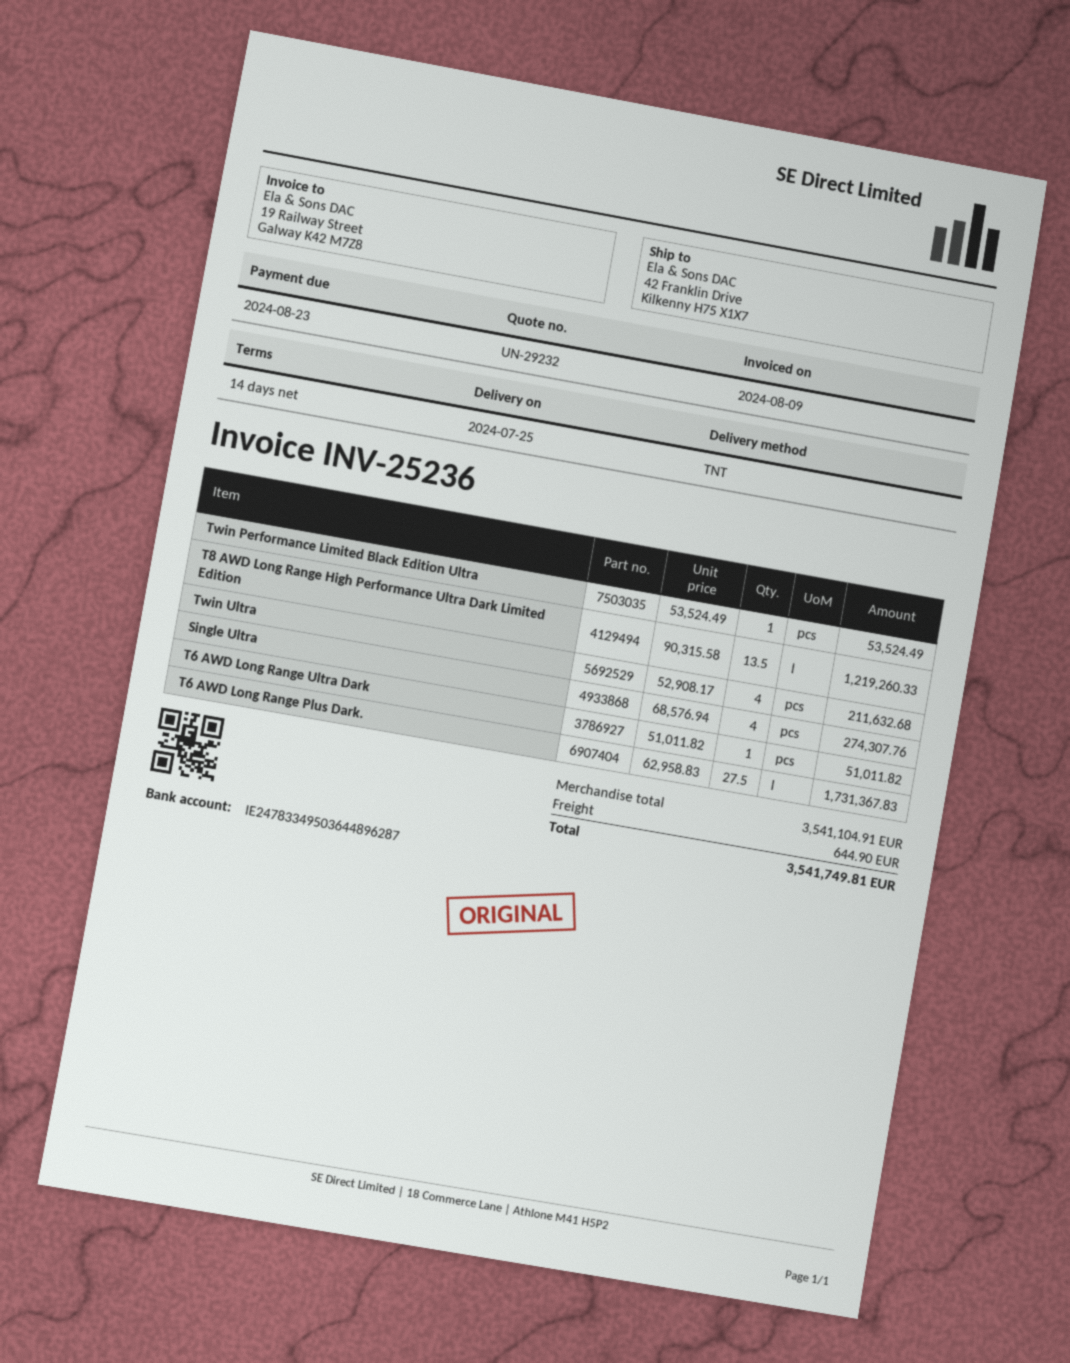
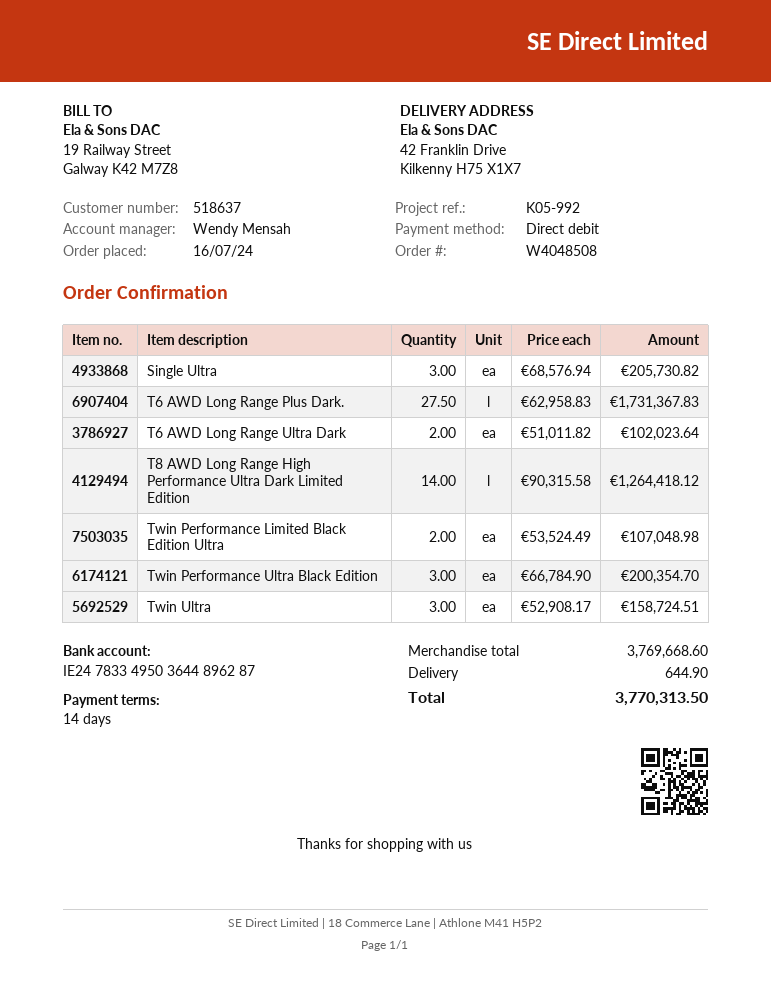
Twin Performance Limited Black Edition Ultra: 1 x 53524.49 = 53524.49 -> 2 x 53524.49 = 107048.98
T8 AWD Long Range High Performance Ultra Dark Limited Edition: 13.5 x 90315.58 = 1219260.33 -> 14 x 90315.58 = 1264418.12
Twin Ultra: 4 x 52908.17 = 211632.68 -> 3 x 52908.17 = 158724.51
Single Ultra: 4 x 68576.94 = 274307.76 -> 3 x 68576.94 = 205730.82
T6 AWD Long Range Ultra Dark: 1 x 51011.82 = 51011.82 -> 2 x 51011.82 = 102023.64
Twin Performance Ultra Black Edition: none -> 3 x 66784.90 = 200354.70
subtotal: 3541104.91 -> 3769668.60
total: 3541749.81 -> 3770313.50

